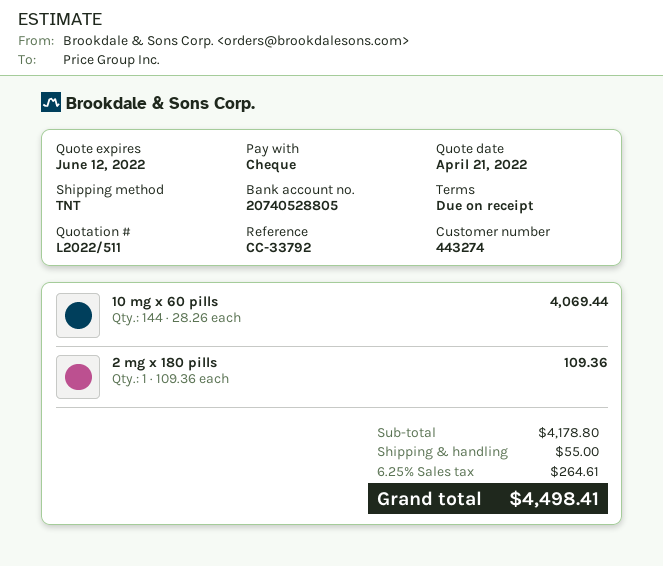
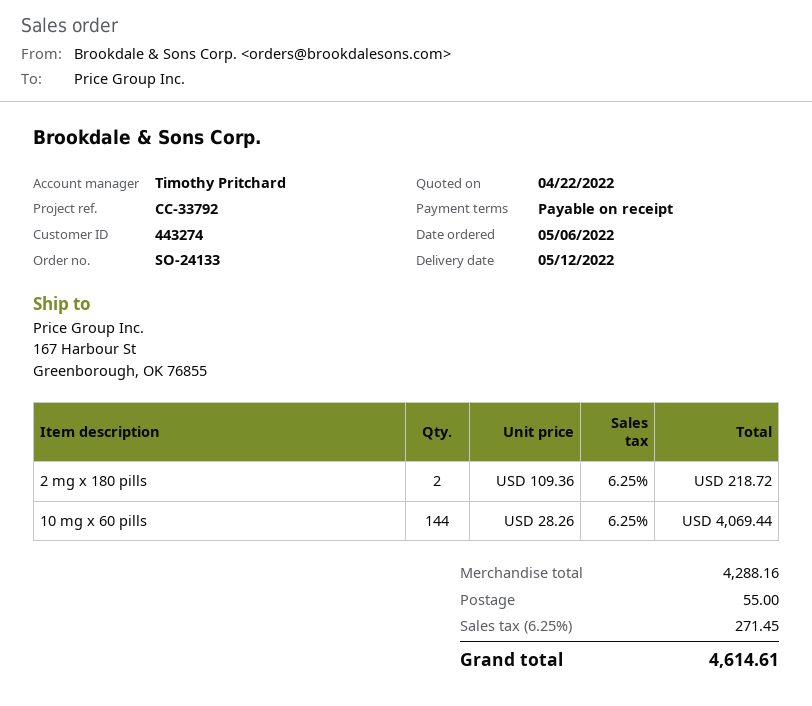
quote date: 2022-04-21 -> 2022-04-22
2 mg x 180 pills: 1 x 109.36 = 109.36 -> 2 x 109.36 = 218.72
subtotal: 4178.80 -> 4288.16
tax: 6.25% = 264.61 -> 6.25% = 271.45
total: 4498.41 -> 4614.61

